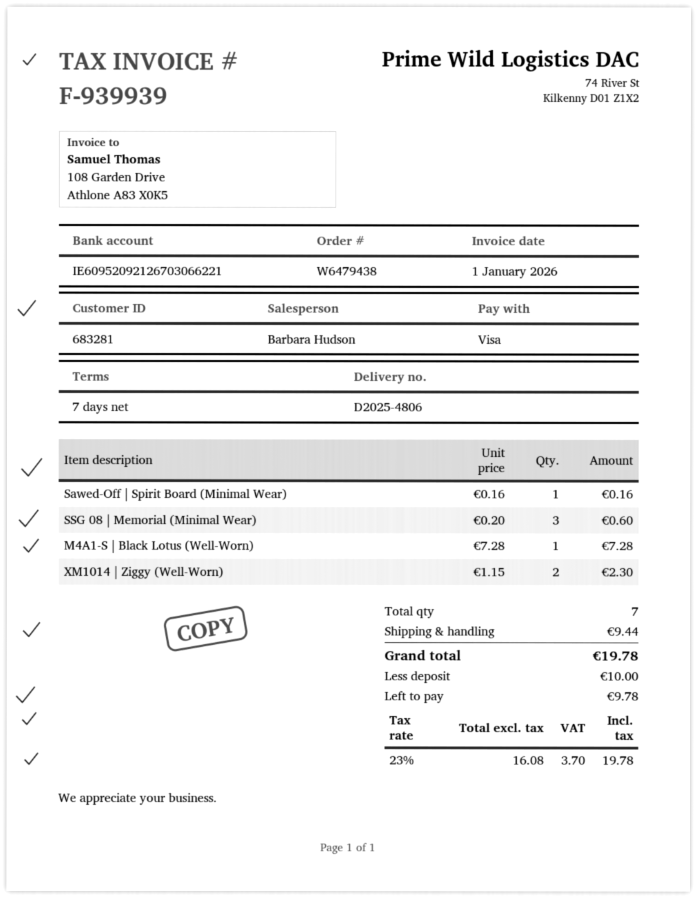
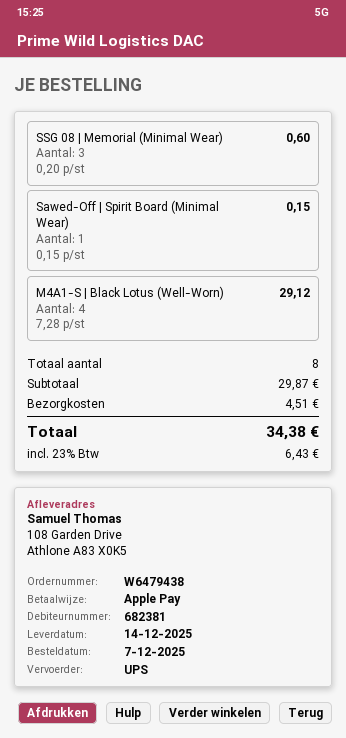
customer number: 683281 -> 682381
payment method: Visa -> Apple Pay
Sawed-Off | Spirit Board (Minimal Wear): 1 x 0.16 = 0.16 -> 1 x 0.15 = 0.15
M4A1-S | Black Lotus (Well-Worn): 1 x 7.28 = 7.28 -> 4 x 7.28 = 29.12
XM1014 | Ziggy (Well-Worn): 2 x 1.15 = 2.30 -> none
total quantity: 7 -> 8
shipping: 9.44 -> 4.51
tax: 23% = 3.70 -> 23% = 6.43
total: 19.78 -> 34.38

